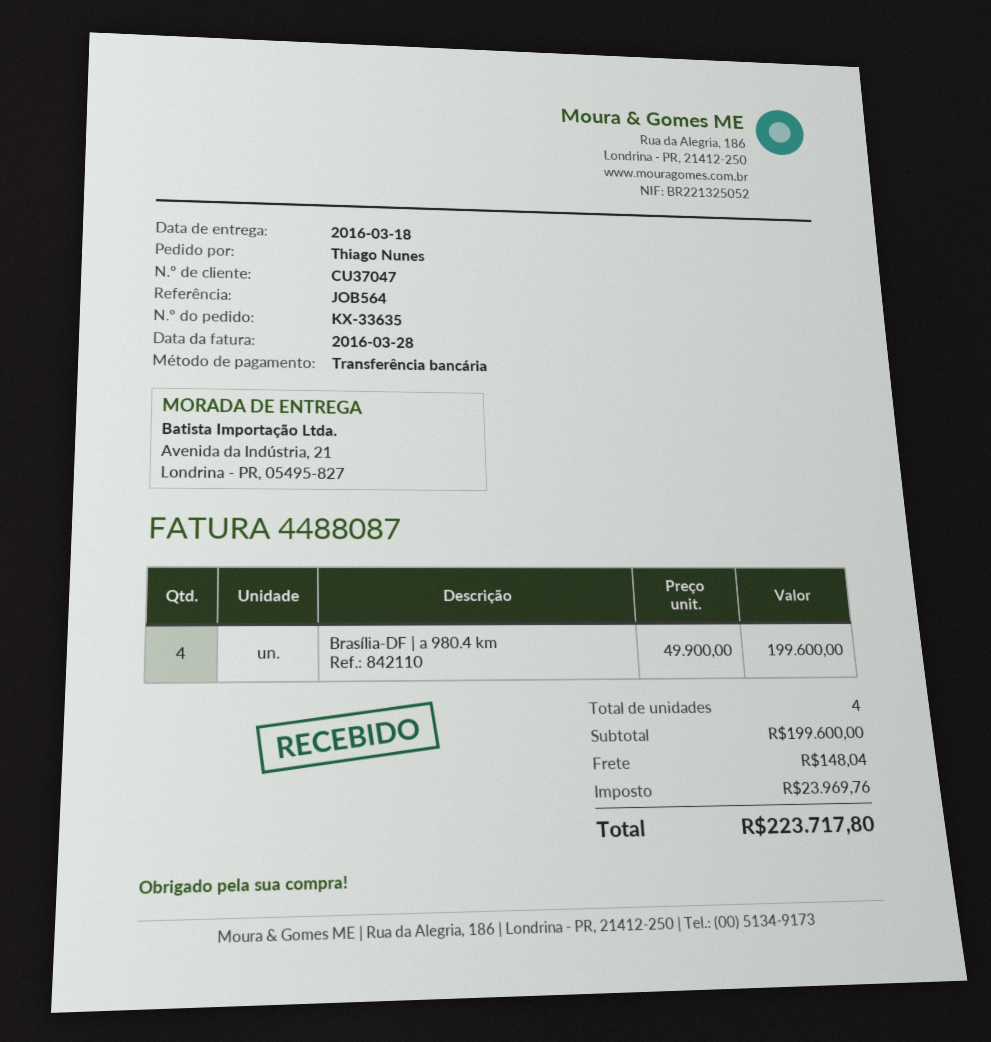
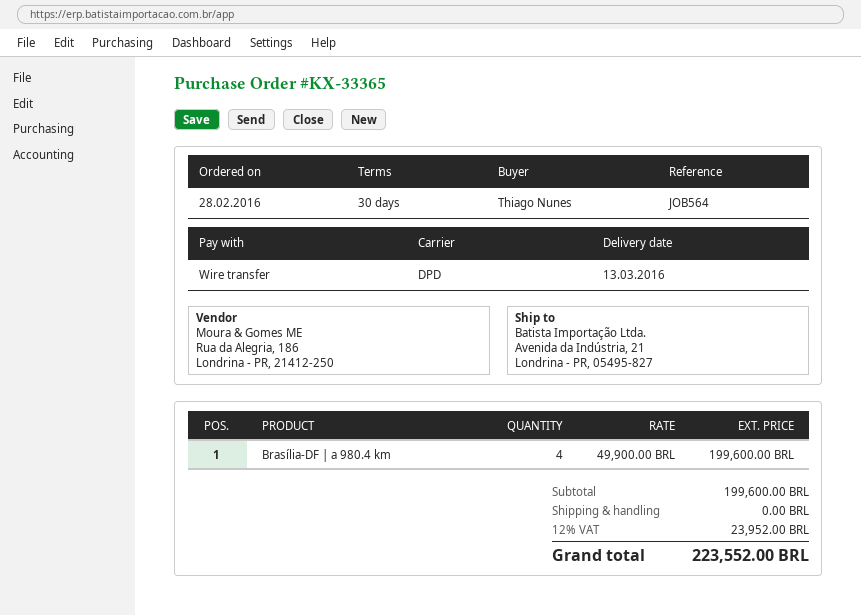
order number: KX-33635 -> KX-33365
delivery date: 2016-03-18 -> 2016-03-13
shipping: 148.04 -> 0.00
tax: 23969.76 -> 23952.00
total: 223717.80 -> 223552.00

